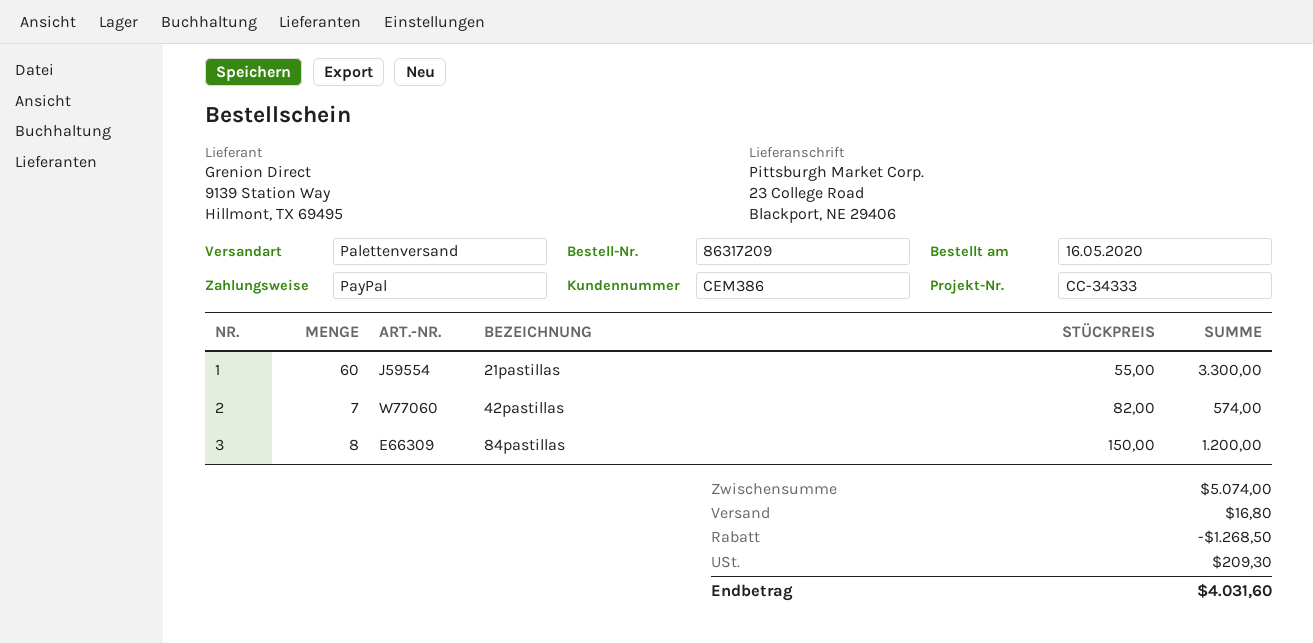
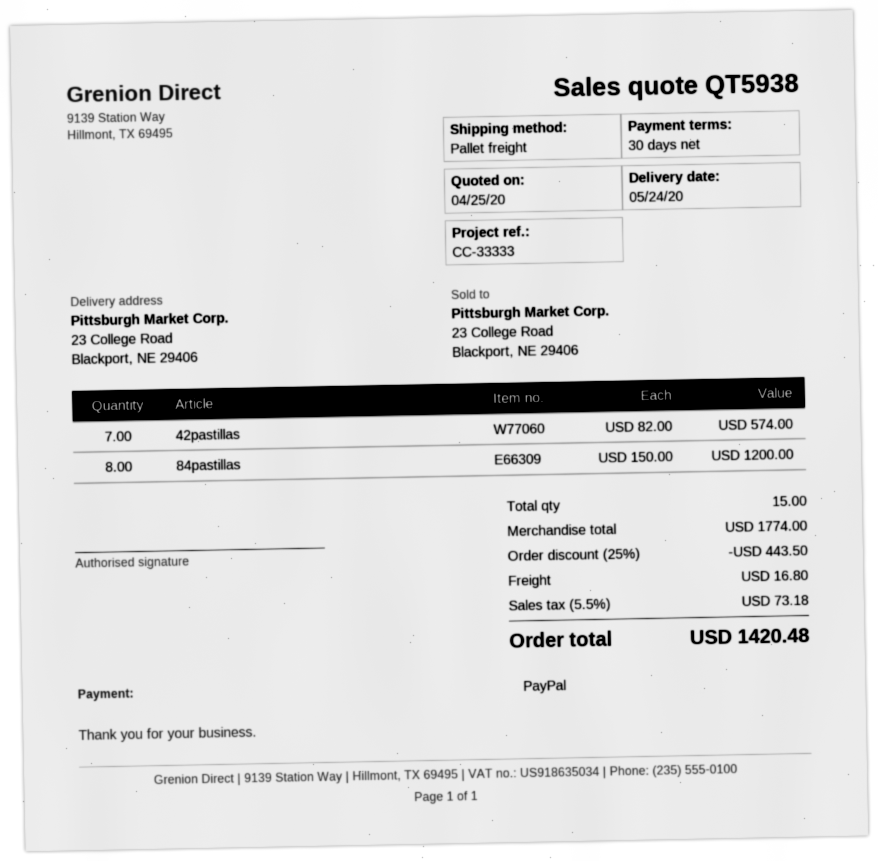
reference: CC-34333 -> CC-33333
21pastillas: 60 x 55.00 = 3300.00 -> none
subtotal: 5074.00 -> 1774.00
discount: 1268.50 -> 443.50
tax: 209.30 -> 73.18
total: 4031.60 -> 1420.48

